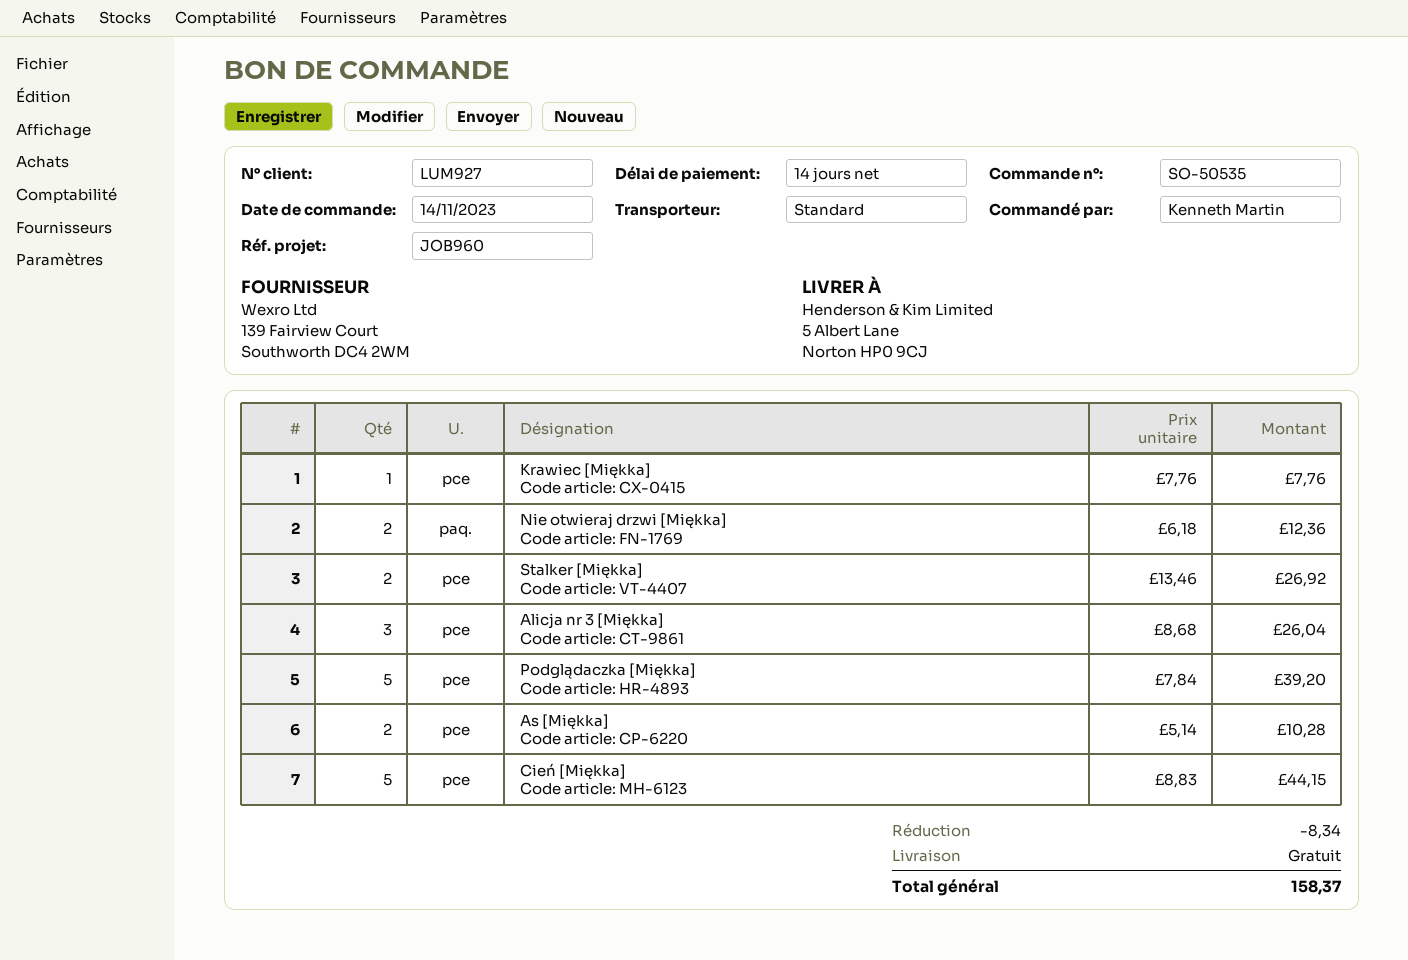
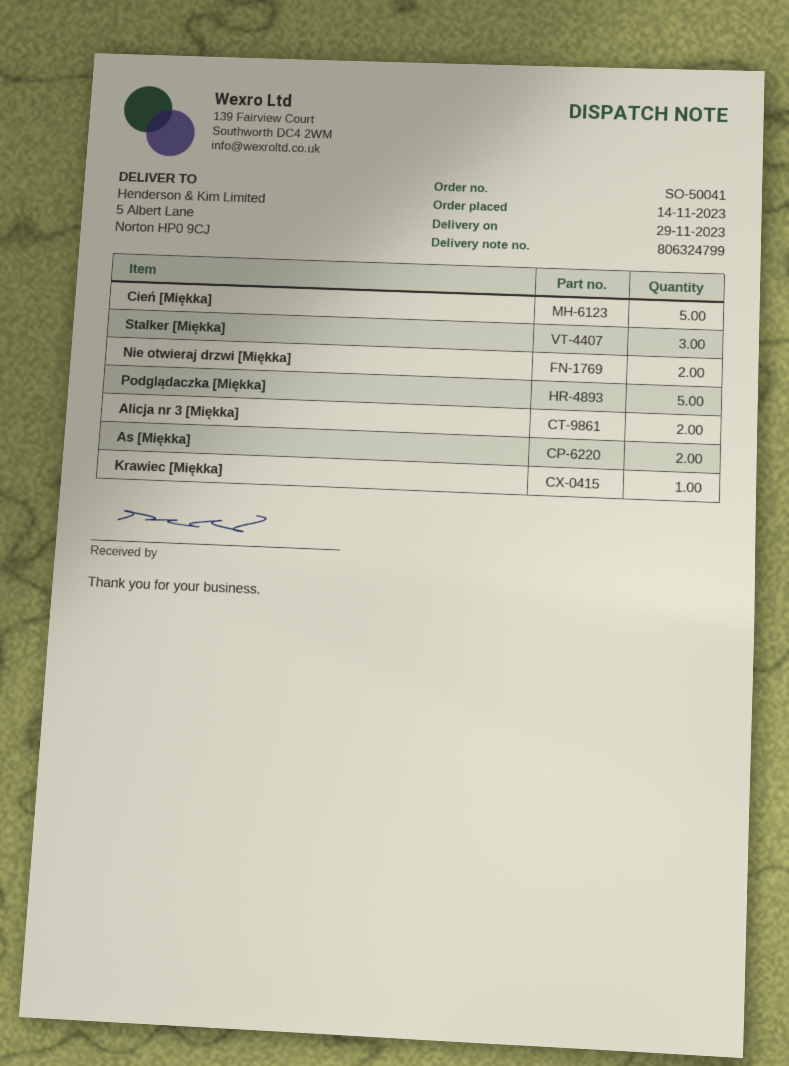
order number: SO-50535 -> SO-50041
Stalker [Miękka]: 2 -> 3
Alicja nr 3 [Miękka]: 3 -> 2

